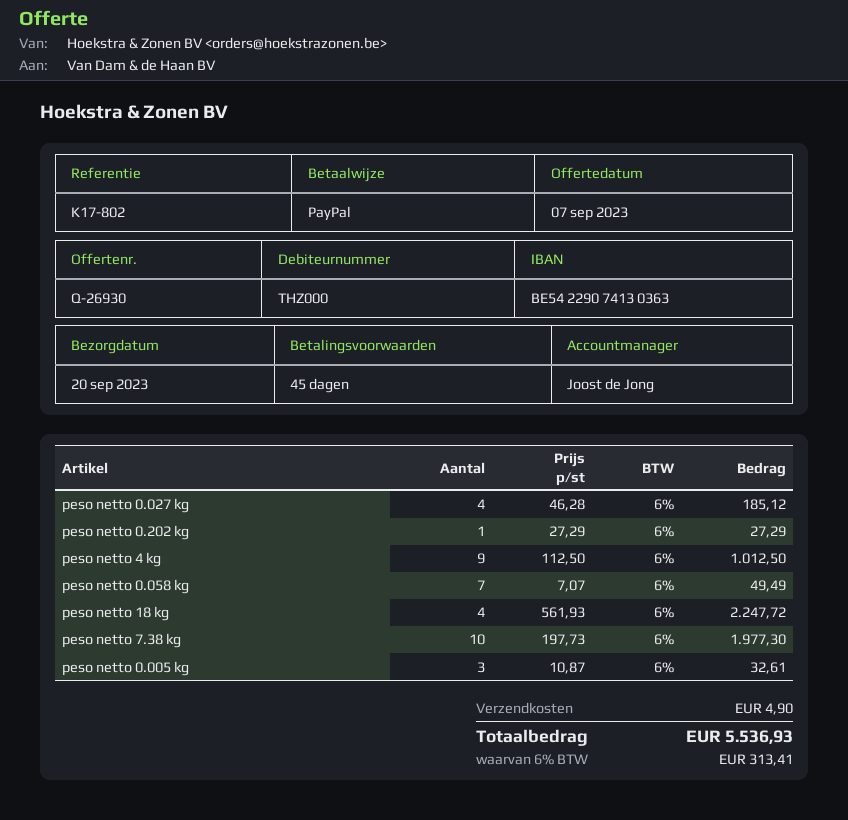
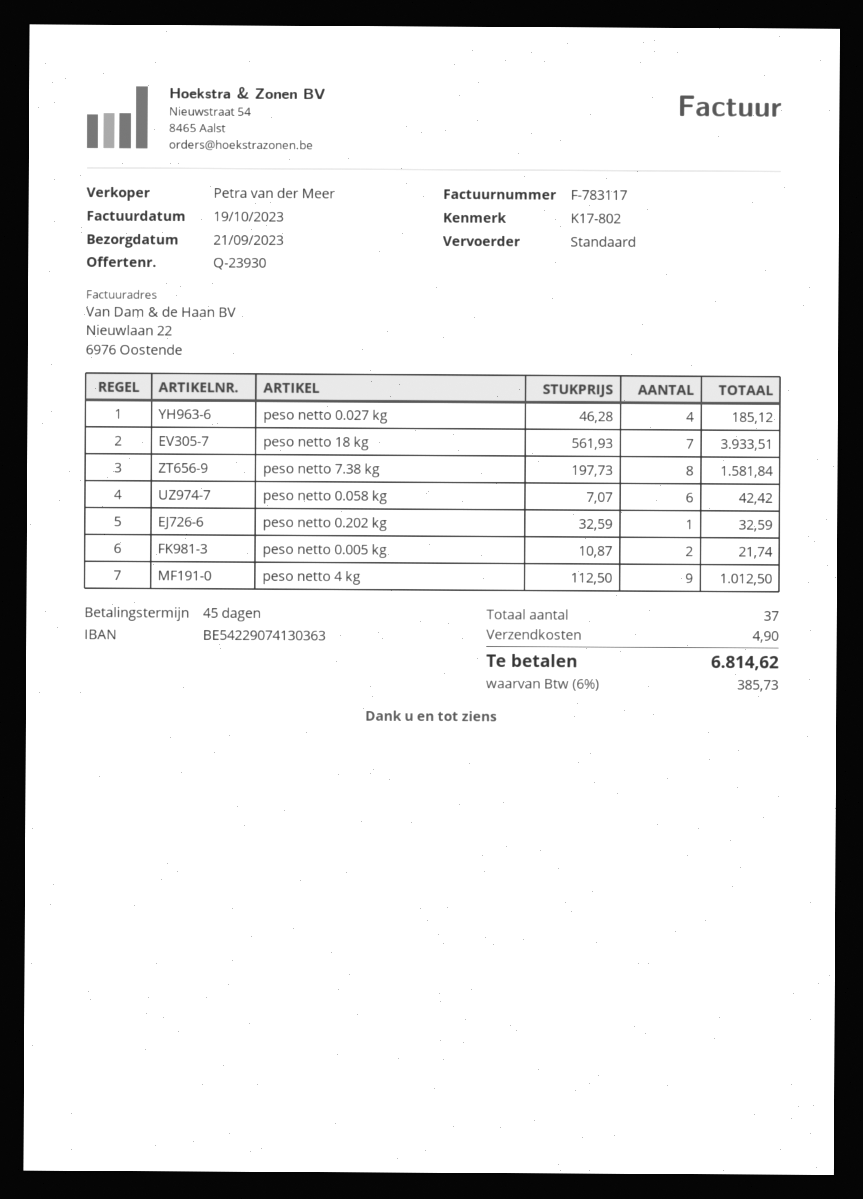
quote number: Q-26930 -> Q-23930
delivery date: 2023-09-20 -> 2023-09-21
sales rep: Joost de Jong -> Petra van der Meer
peso netto 0.202 kg: 1 x 27.29 = 27.29 -> 1 x 32.59 = 32.59
peso netto 0.058 kg: 7 x 7.07 = 49.49 -> 6 x 7.07 = 42.42
peso netto 18 kg: 4 x 561.93 = 2247.72 -> 7 x 561.93 = 3933.51
peso netto 7.38 kg: 10 x 197.73 = 1977.30 -> 8 x 197.73 = 1581.84
peso netto 0.005 kg: 3 x 10.87 = 32.61 -> 2 x 10.87 = 21.74
tax: 6% = 313.41 -> 6% = 385.73
total: 5536.93 -> 6814.62

